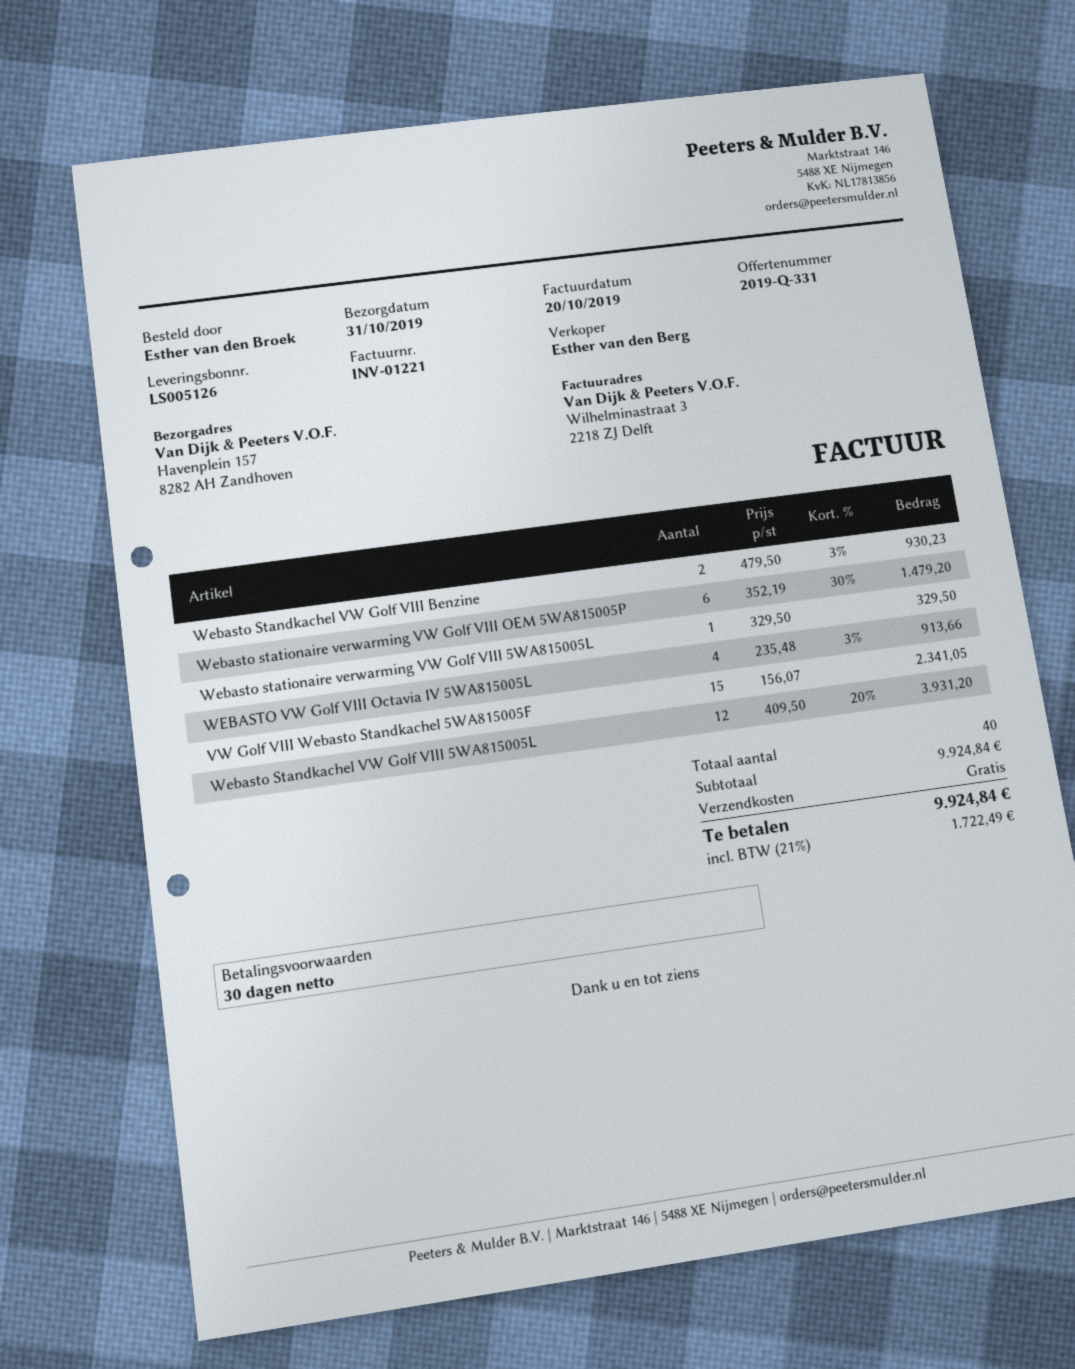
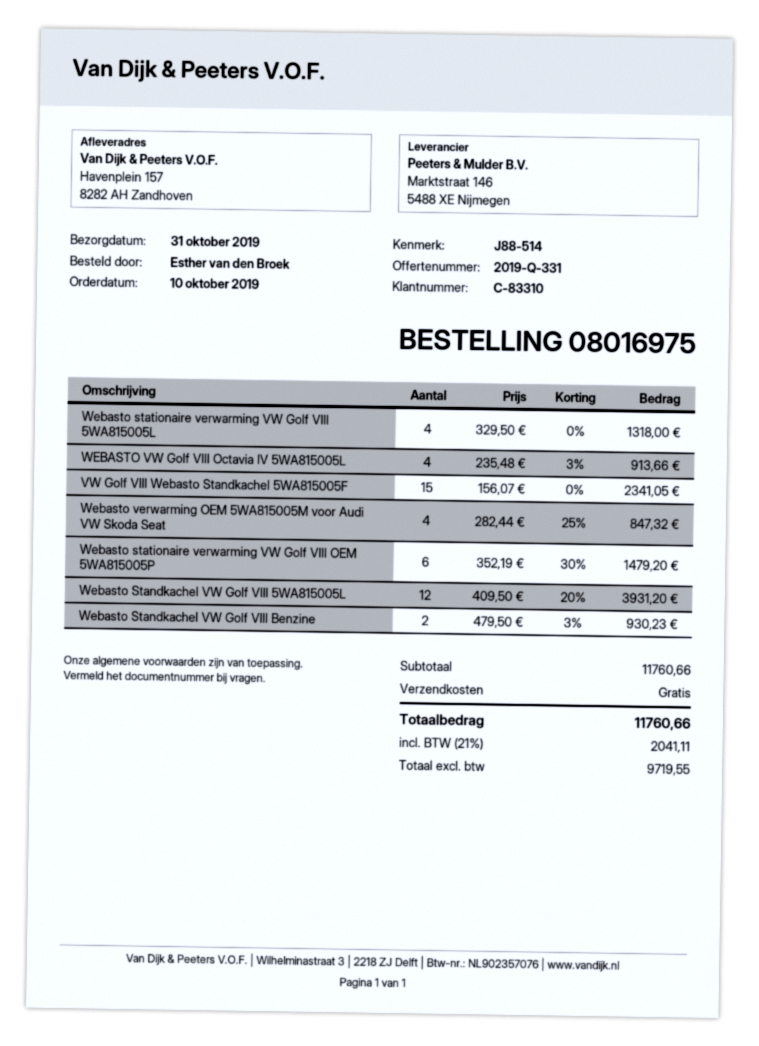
Webasto stationaire verwarming VW Golf VIII 5WA815005L: 1 x 329.50 = 329.50 -> 4 x 329.50 = 1318.00
Webasto verwarming OEM 5WA815005M voor Audi VW Skoda Seat: none -> 4 x 282.44 - 25% = 847.32
subtotal: 9924.84 -> 11760.66
tax: 21% = 1722.49 -> 21% = 2041.11
total: 9924.84 -> 11760.66

